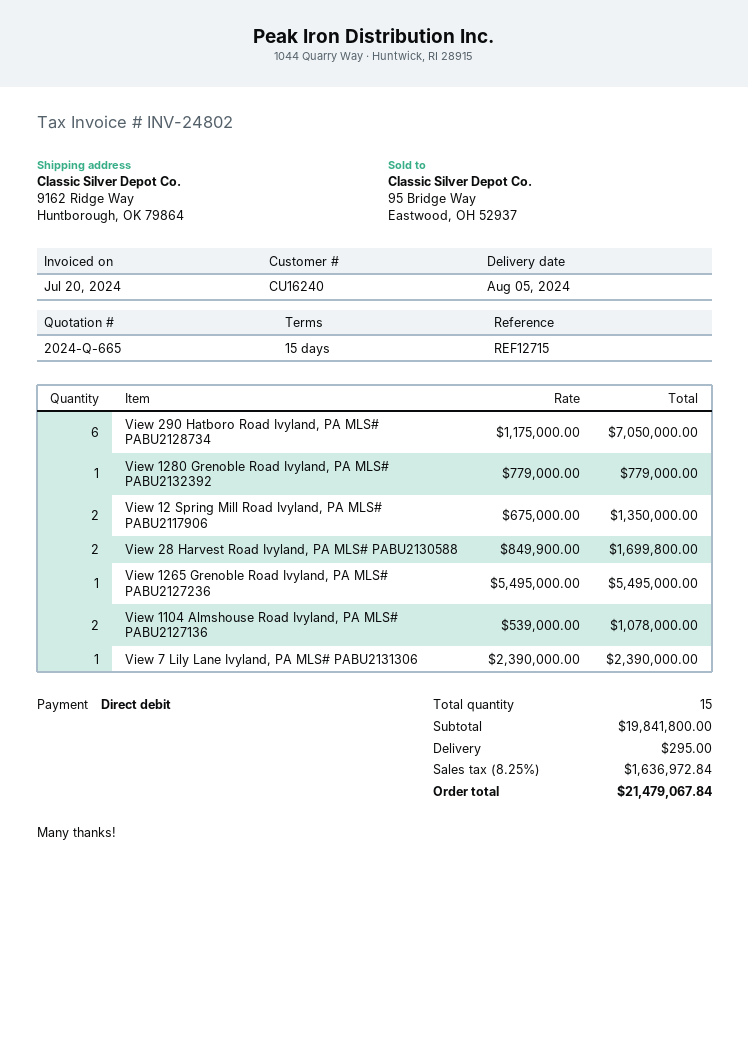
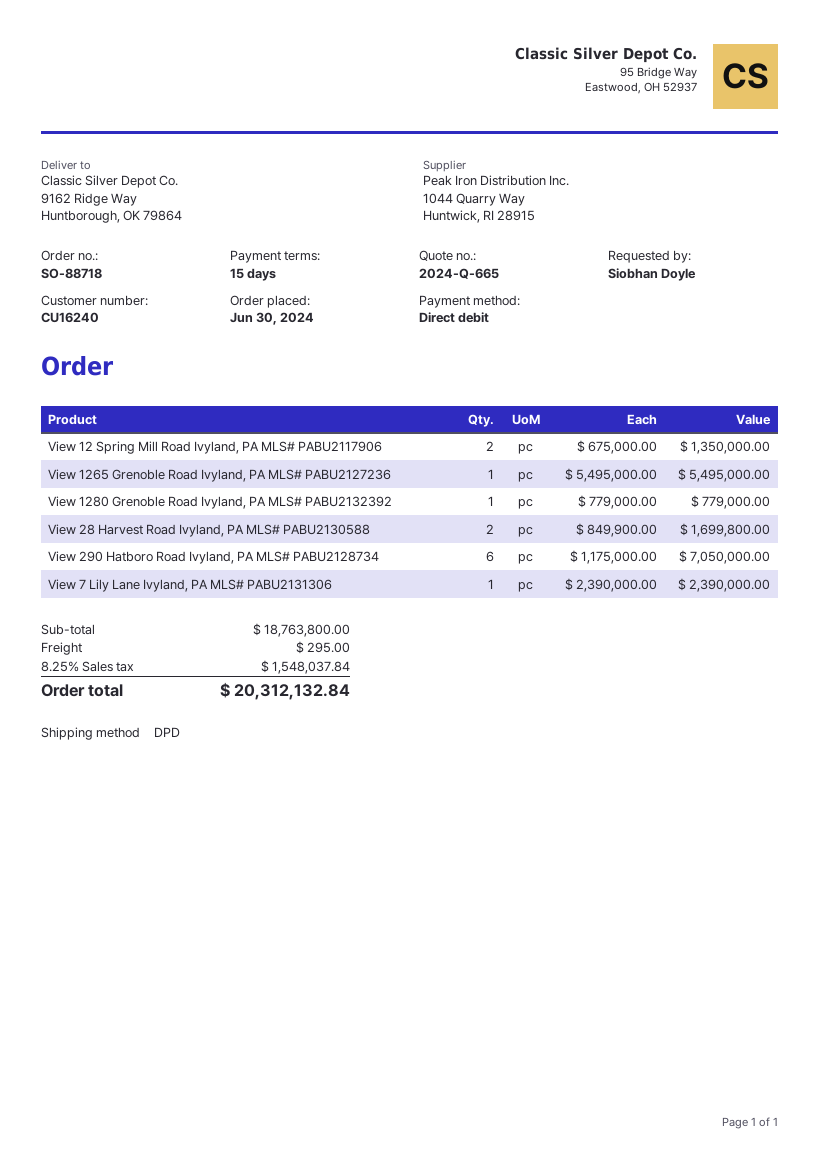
View 1104 Almshouse Road Ivyland, PA MLS# PABU2127136: 2 x 539000.00 = 1078000.00 -> none
subtotal: 19841800.00 -> 18763800.00
tax: 8.25% = 1636972.84 -> 8.25% = 1548037.84
total: 21479067.84 -> 20312132.84

